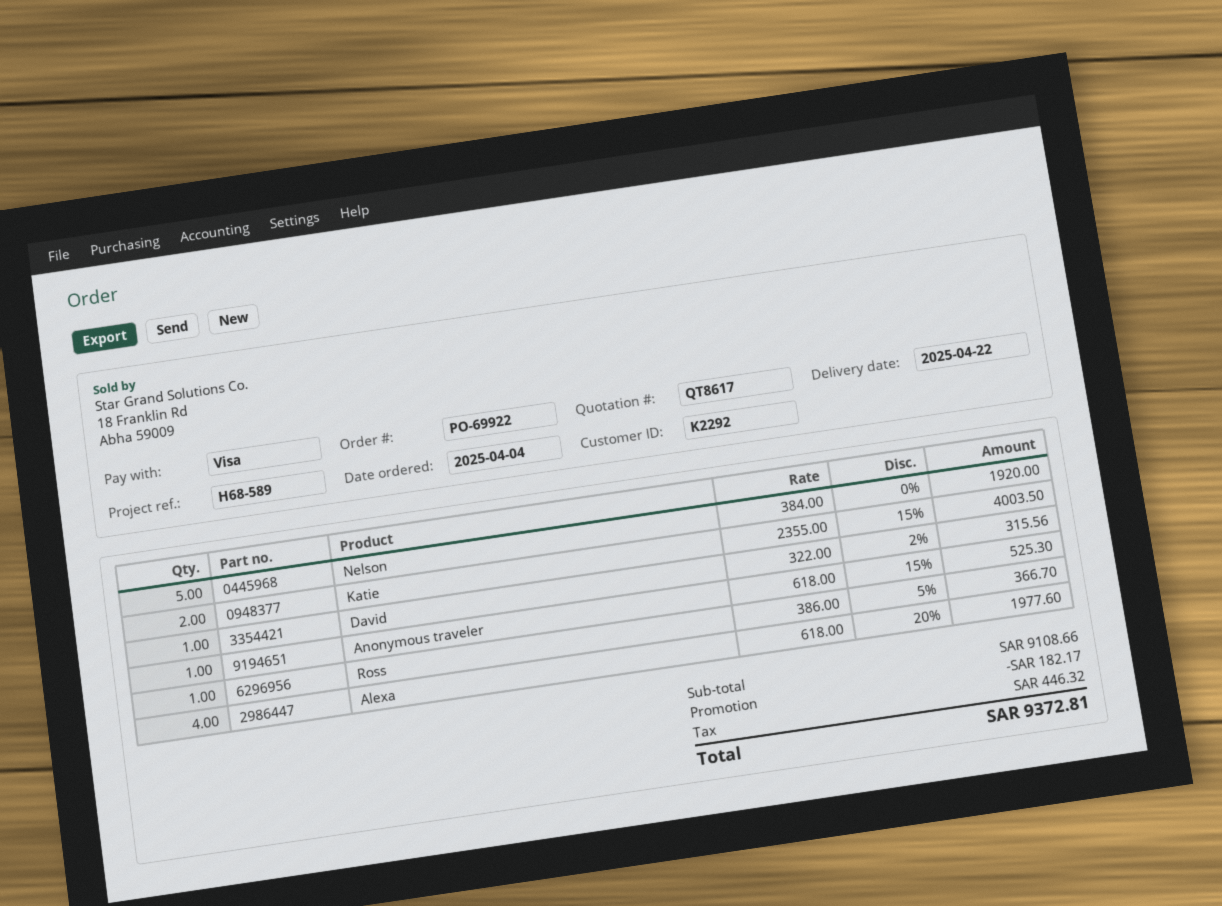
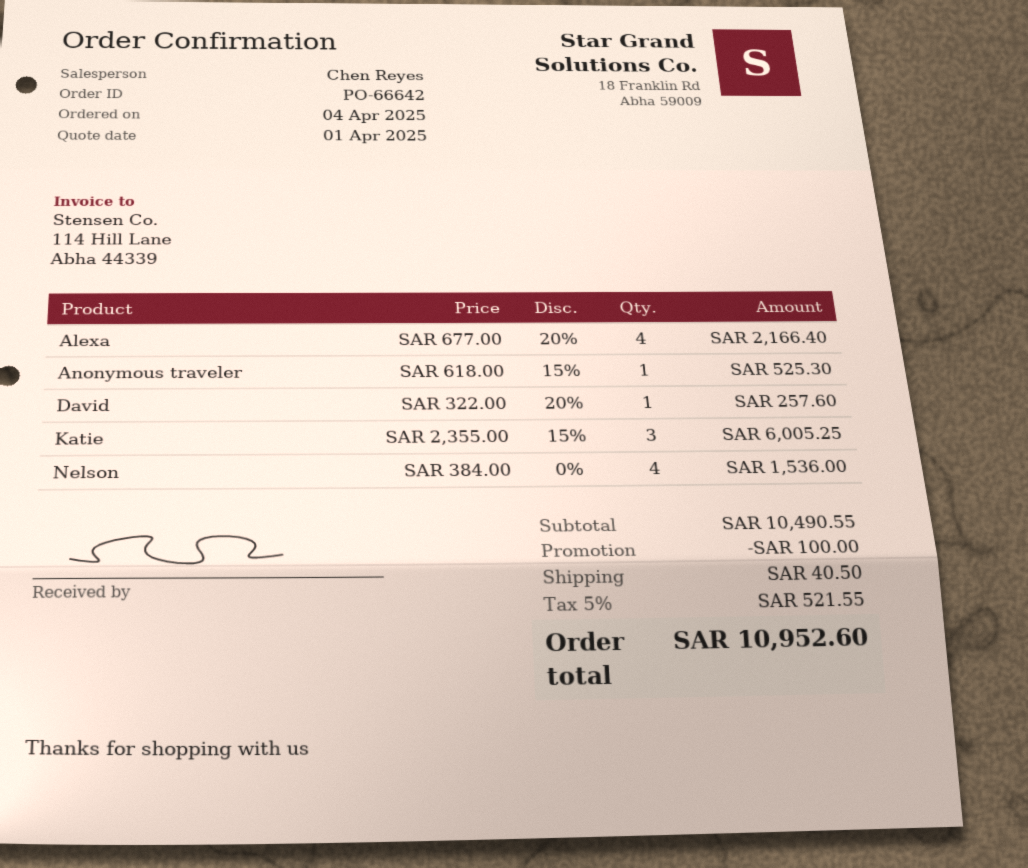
order number: PO-69922 -> PO-66642
Nelson: 5 x 384.00 = 1920.00 -> 4 x 384.00 = 1536.00
Katie: 2 x 2355.00 - 15% = 4003.50 -> 3 x 2355.00 - 15% = 6005.25
David: 1 x 322.00 - 2% = 315.56 -> 1 x 322.00 - 20% = 257.60
Ross: 1 x 386.00 - 5% = 366.70 -> none
Alexa: 4 x 618.00 - 20% = 1977.60 -> 4 x 677.00 - 20% = 2166.40
subtotal: 9108.66 -> 10490.55
discount: 182.17 -> 100.00
shipping: none -> 40.50
tax: 446.32 -> 521.55
total: 9372.81 -> 10952.60

